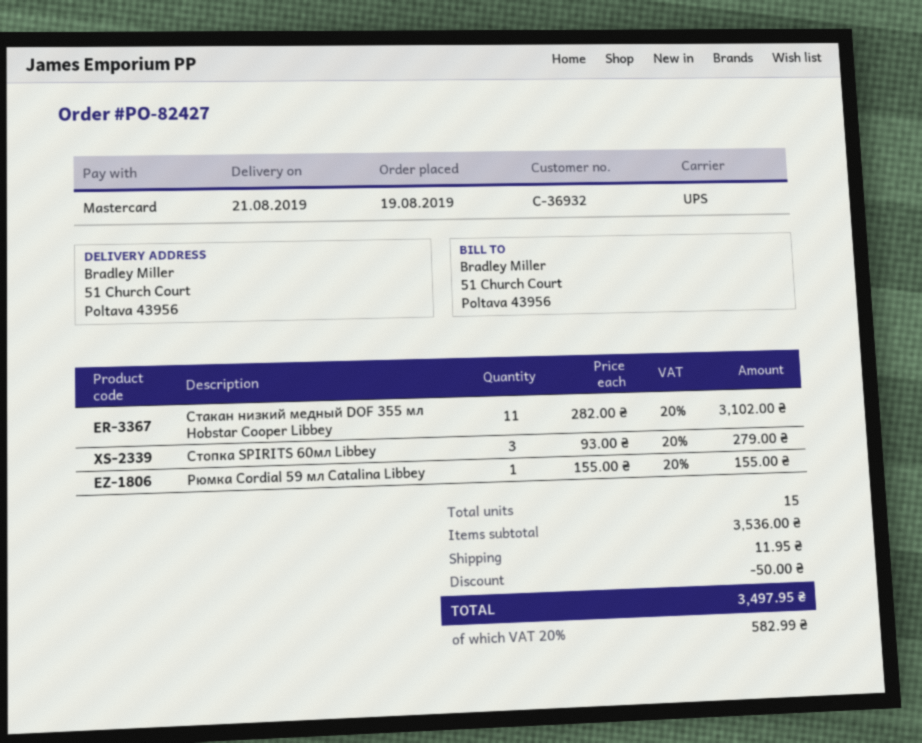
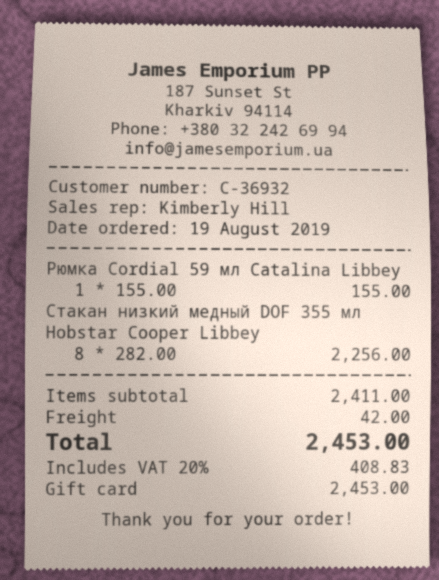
payment method: Mastercard -> gift card
Стакан низкий медный DOF 355 мл Hobstar Cooper Libbey: 11 x 282.00 = 3102.00 -> 8 x 282.00 = 2256.00
Стопка SPIRITS 60мл Libbey: 3 x 93.00 = 279.00 -> none
subtotal: 3536.00 -> 2411.00
discount: 50.00 -> none
shipping: 11.95 -> 42.00
tax: 20% = 582.99 -> 20% = 408.83
total: 3497.95 -> 2453.00

